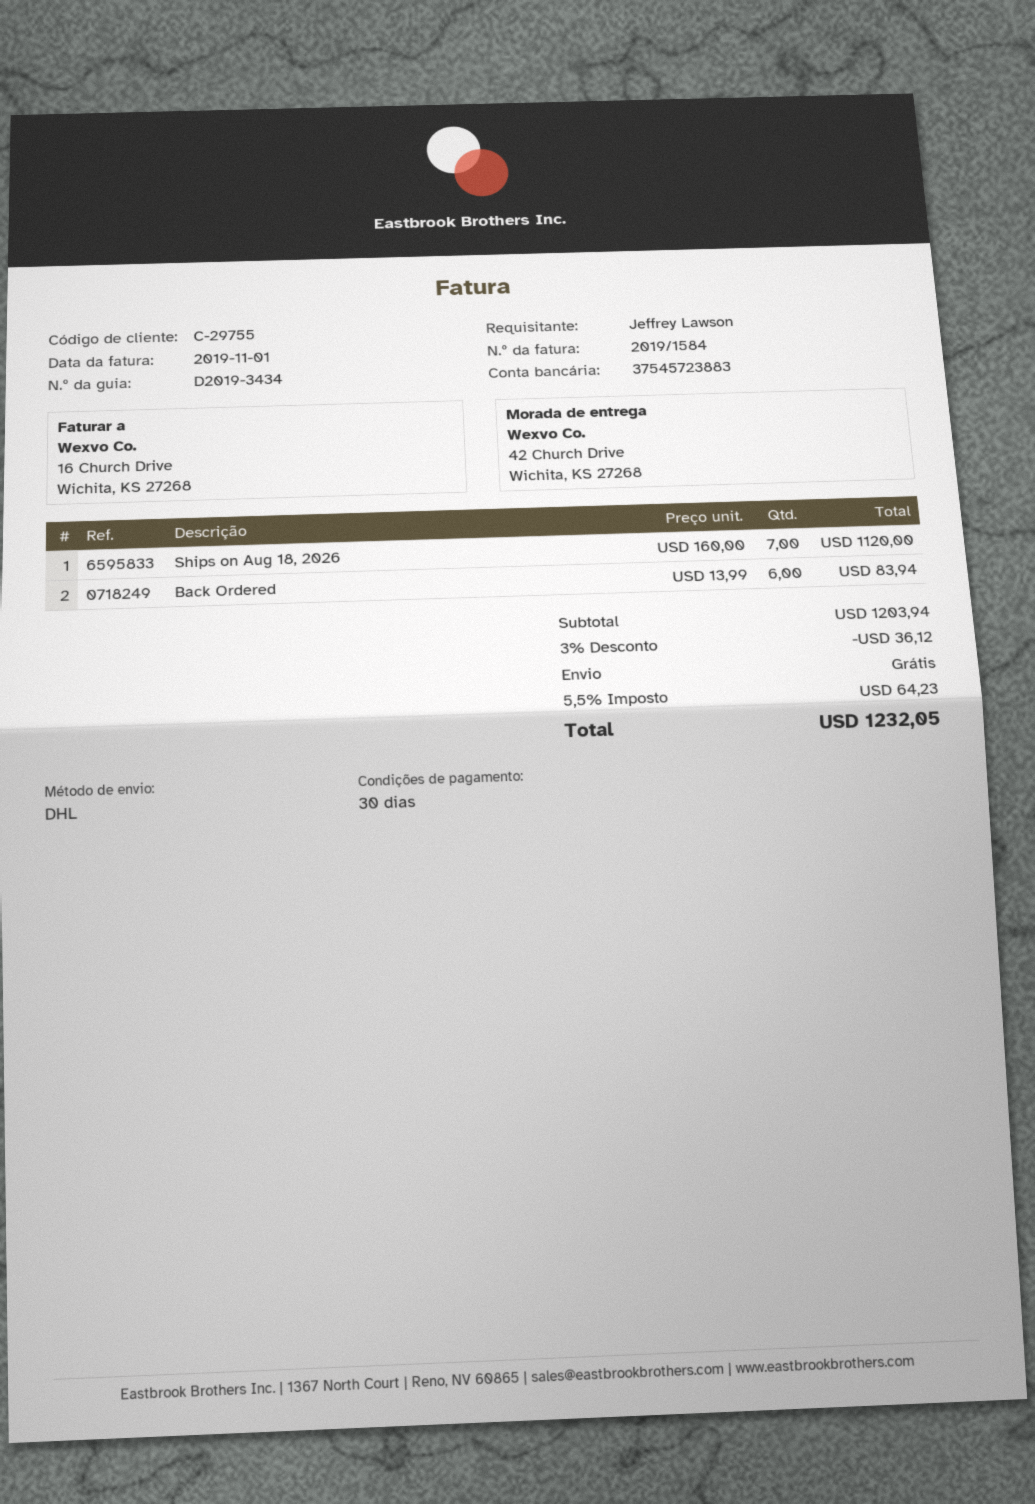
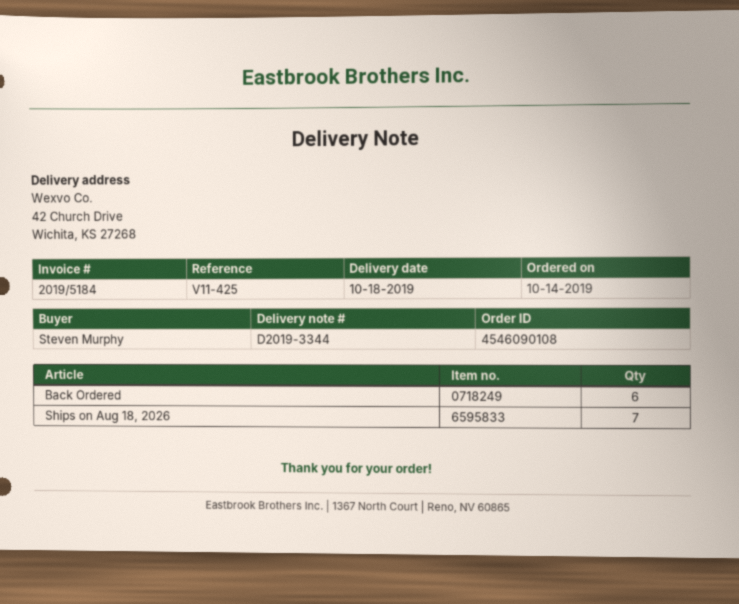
delivery note number: D2019-3434 -> D2019-3344
invoice number: 2019/1584 -> 2019/5184
ordered by: Jeffrey Lawson -> Steven Murphy

